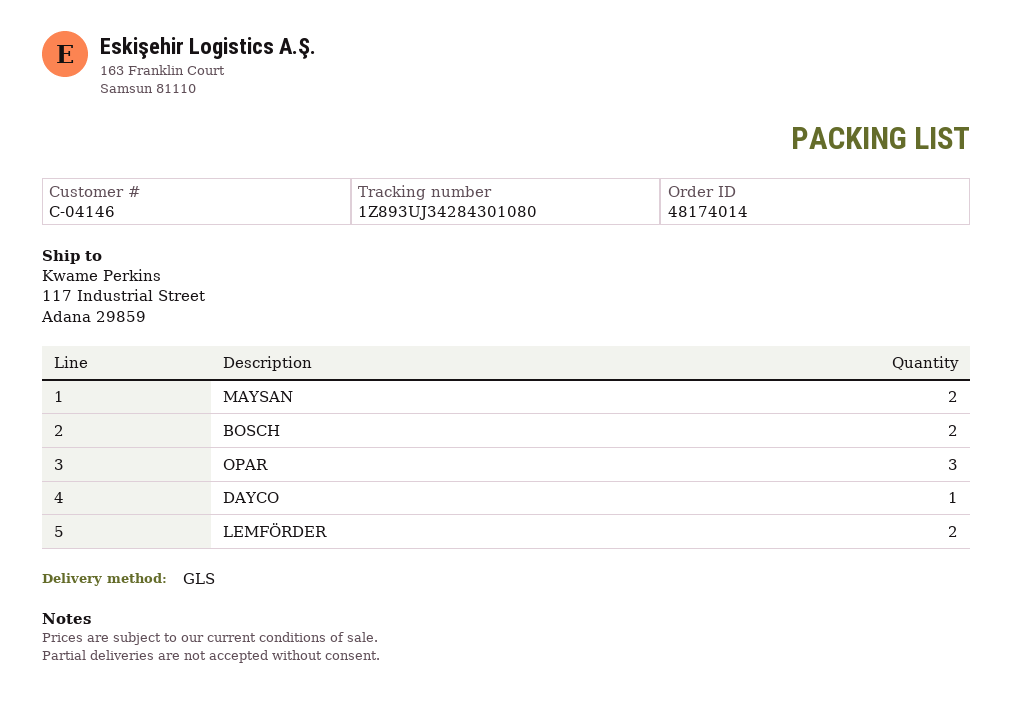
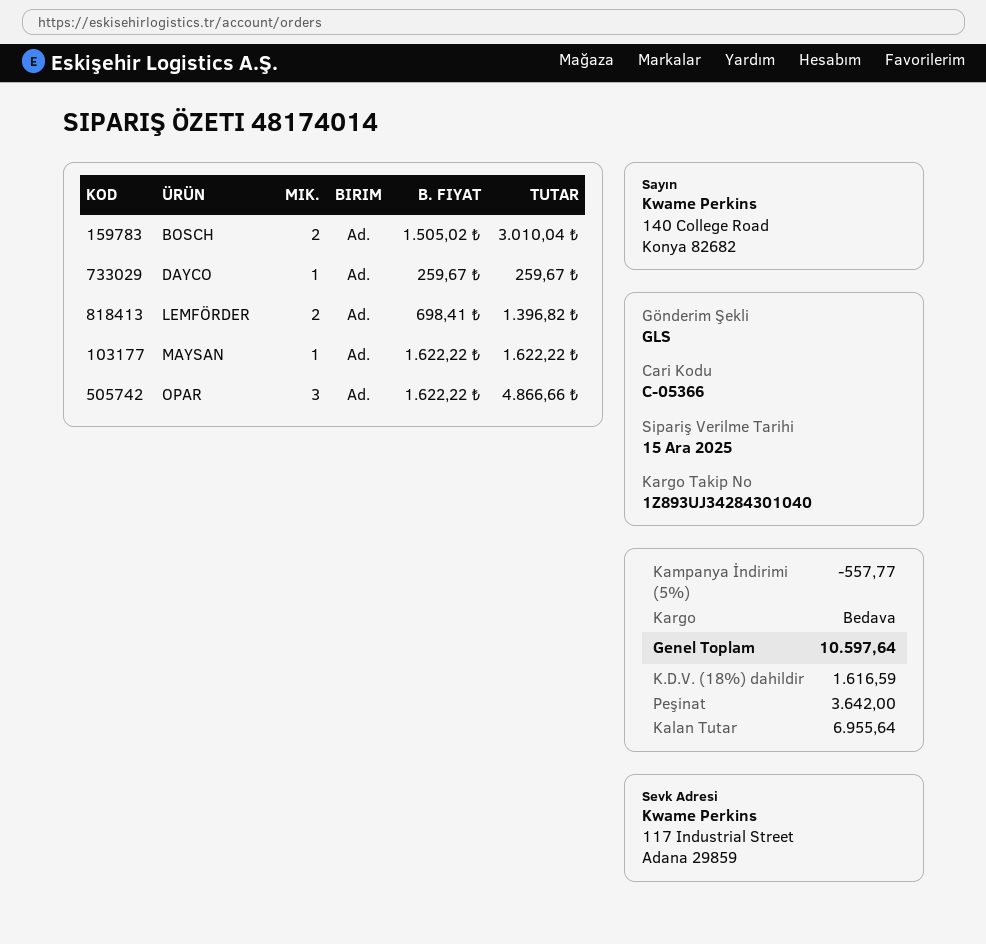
customer number: C-04146 -> C-05366
tracking number: 1Z893UJ34284301080 -> 1Z893UJ34284301040
MAYSAN: 2 -> 1

